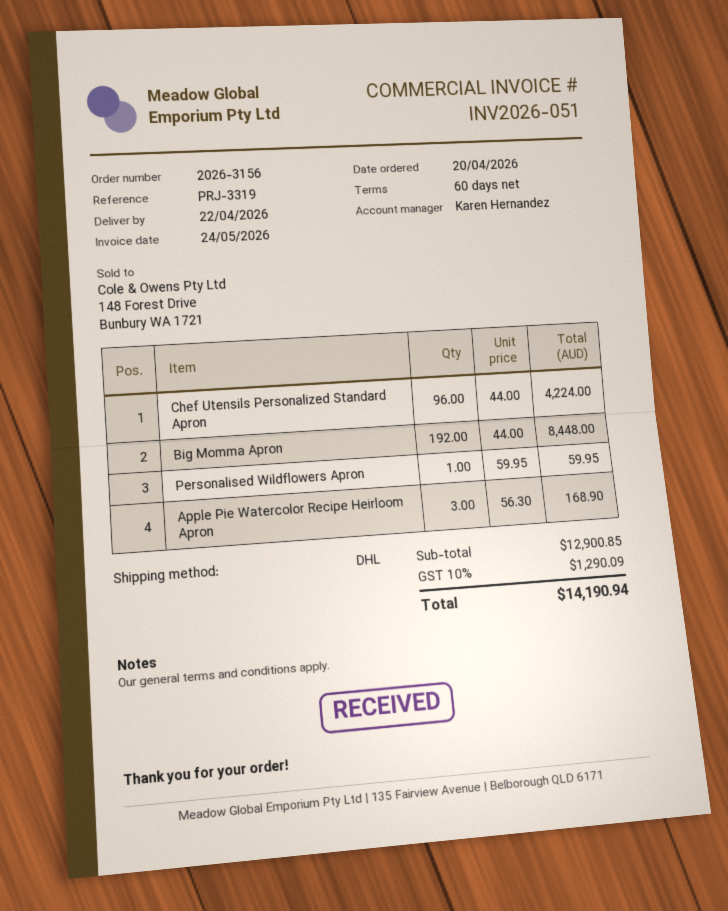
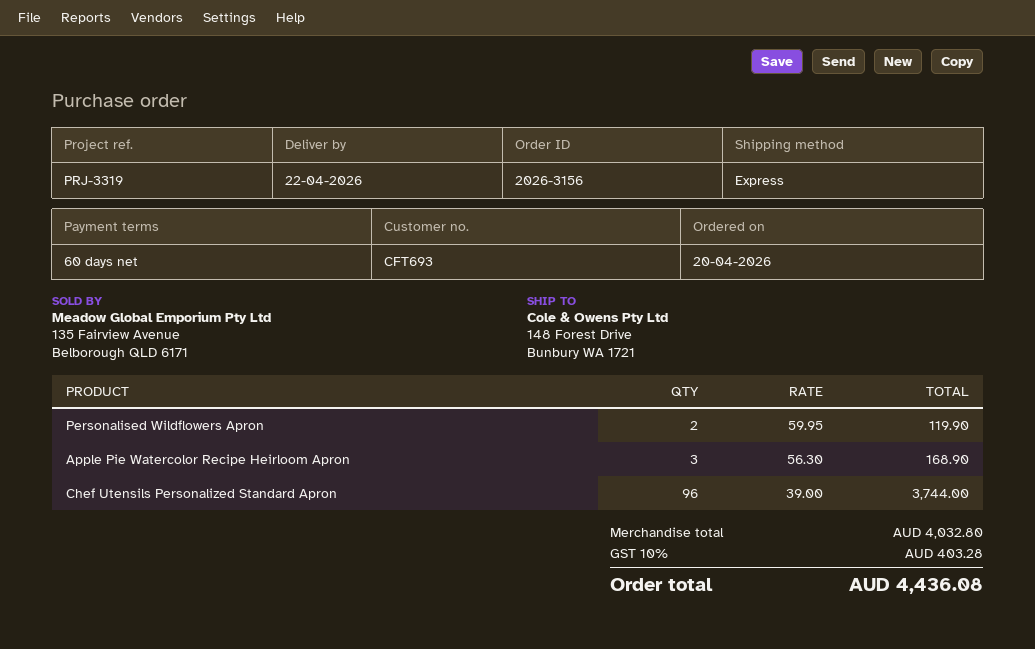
shipping method: DHL -> express
Chef Utensils Personalized Standard Apron: 96 x 44.00 = 4224.00 -> 96 x 39.00 = 3744.00
Big Momma Apron: 192 x 44.00 = 8448.00 -> none
Personalised Wildflowers Apron: 1 x 59.95 = 59.95 -> 2 x 59.95 = 119.90
subtotal: 12900.85 -> 4032.80
tax: 10% = 1290.09 -> 10% = 403.28
total: 14190.94 -> 4436.08

